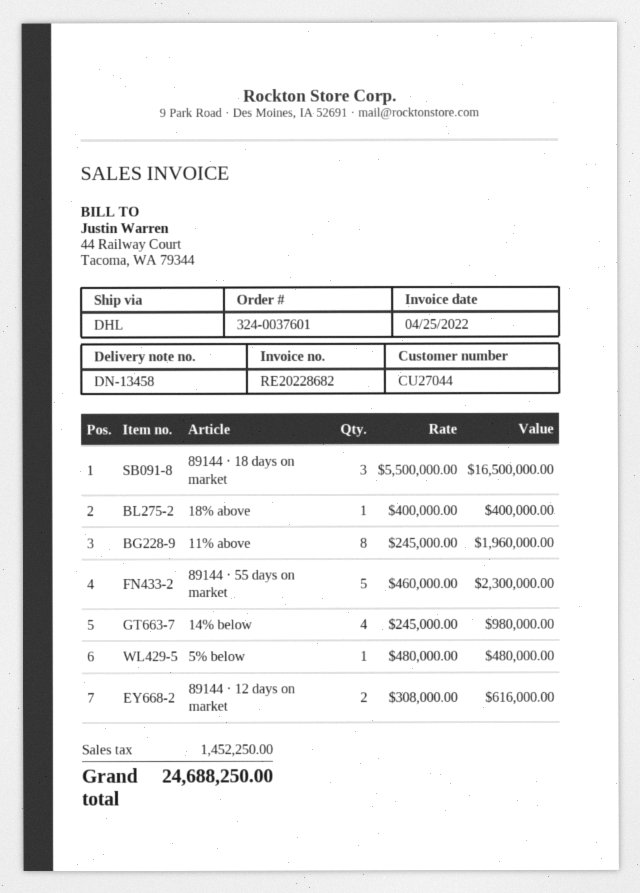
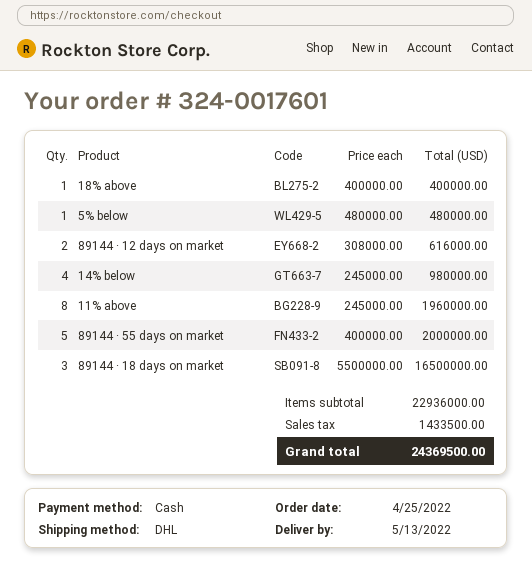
order number: 324-0037601 -> 324-0017601
89144 · 55 days on market: 5 x 460000.00 = 2300000.00 -> 5 x 400000.00 = 2000000.00
tax: 1452250.00 -> 1433500.00
total: 24688250.00 -> 24369500.00

